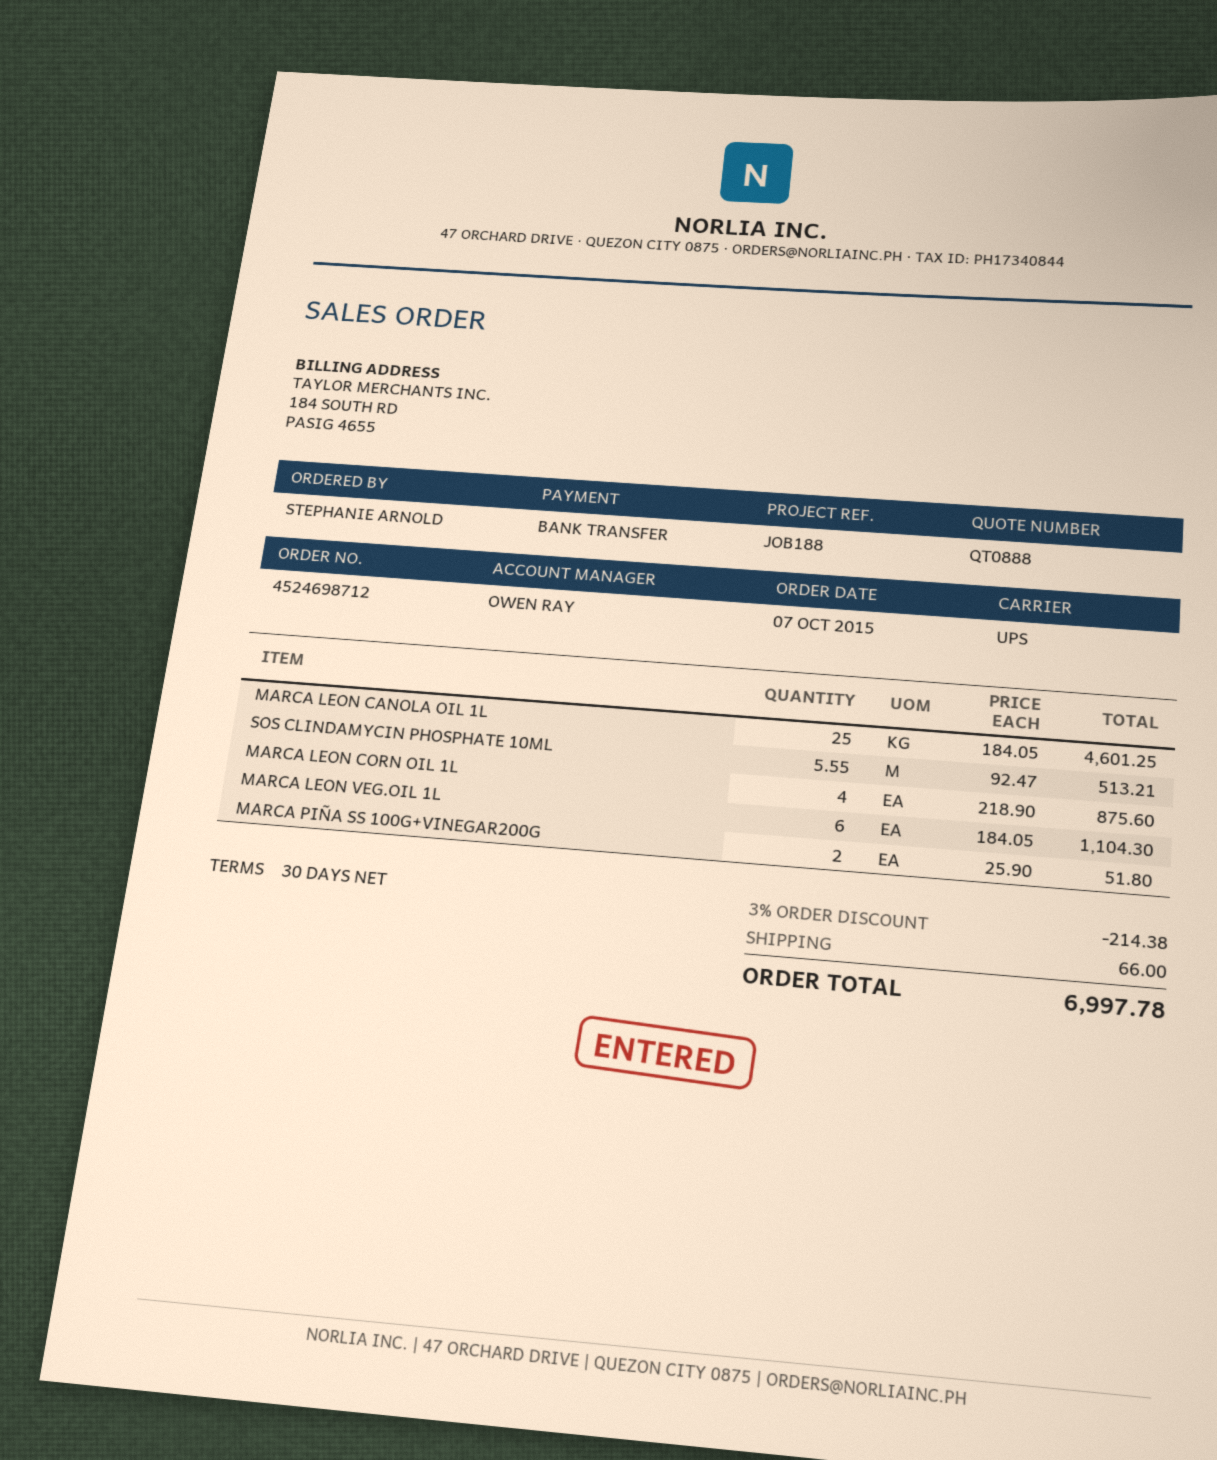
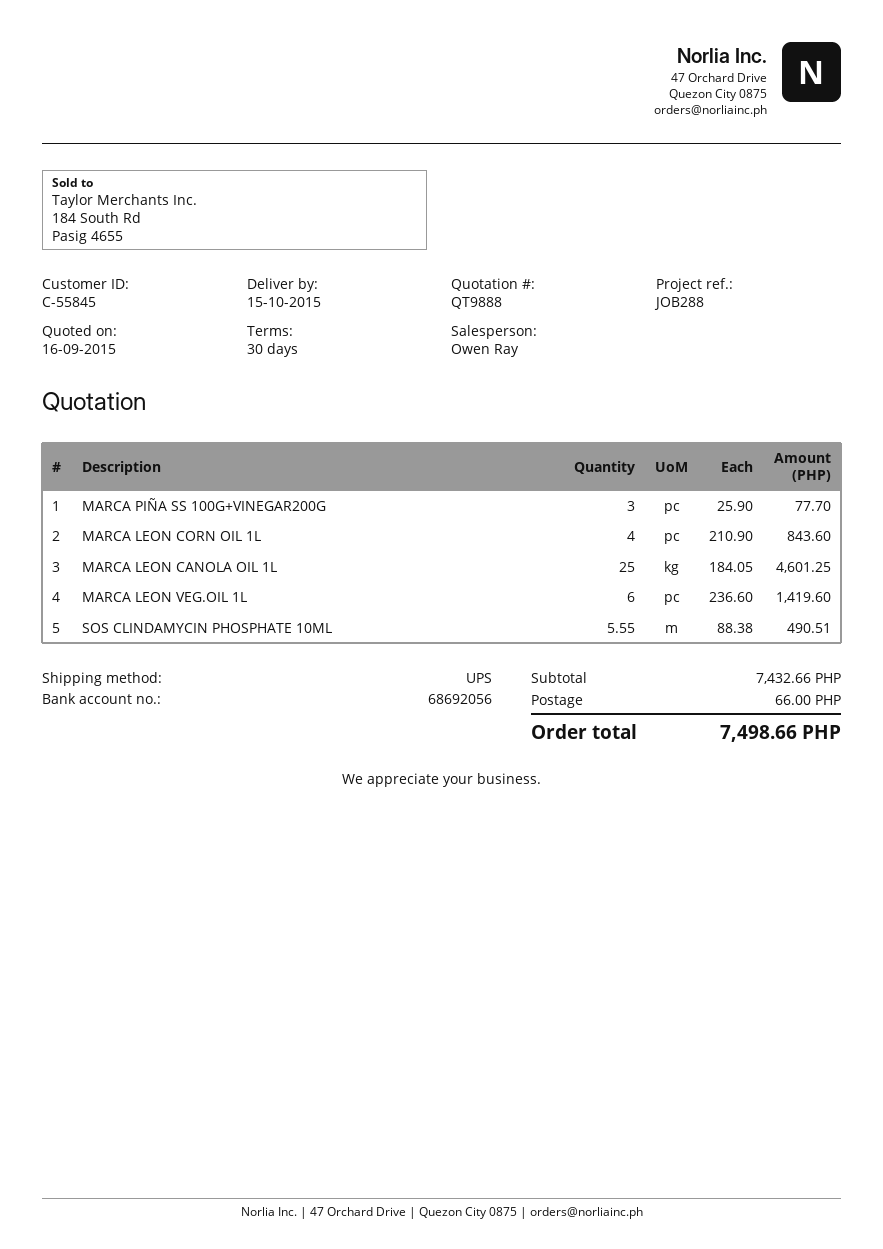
quote number: QT0888 -> QT9888
reference: JOB188 -> JOB288
SOS CLINDAMYCIN PHOSPHATE 10ML: 5.55 x 92.47 = 513.21 -> 5.55 x 88.38 = 490.51
MARCA LEON CORN OIL 1L: 4 x 218.90 = 875.60 -> 4 x 210.90 = 843.60
MARCA LEON VEG.OIL 1L: 6 x 184.05 = 1104.30 -> 6 x 236.60 = 1419.60
MARCA PIÑA SS 100G+VINEGAR200G: 2 x 25.90 = 51.80 -> 3 x 25.90 = 77.70
discount: 3% = 214.38 -> none
total: 6997.78 -> 7498.66

